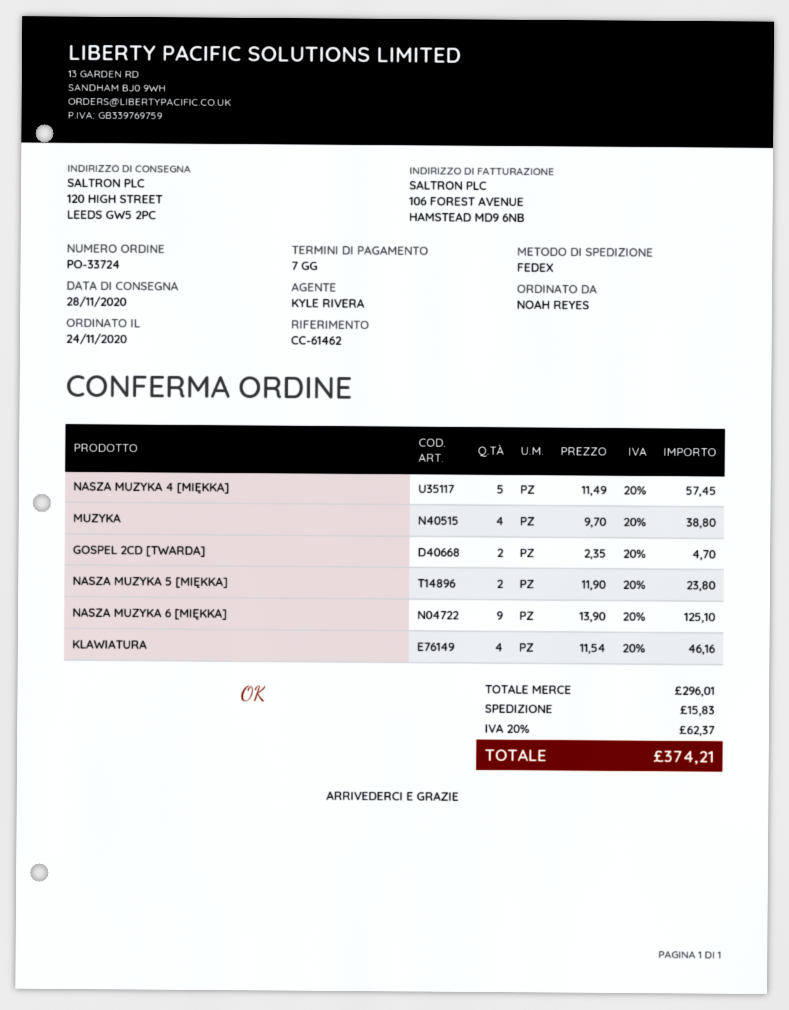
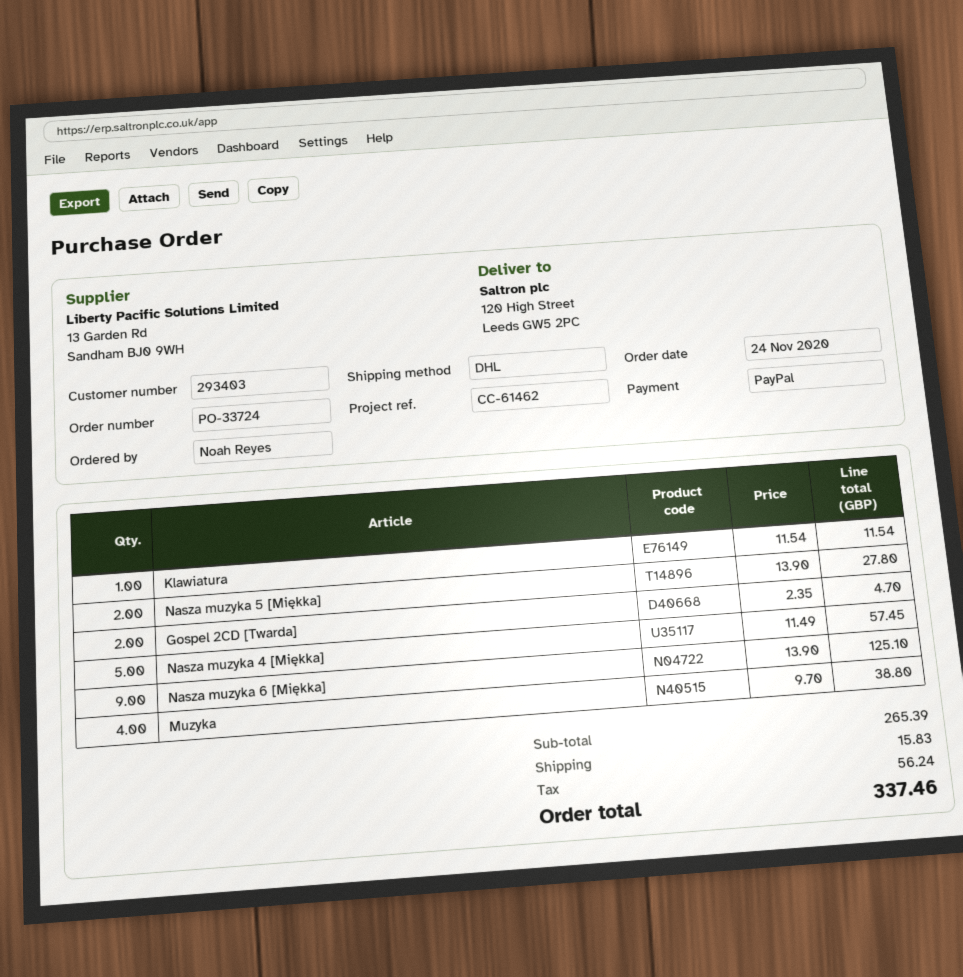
shipping method: FedEx -> DHL
NASZA MUZYKA 5 [MIĘKKA]: 2 x 11.90 = 23.80 -> 2 x 13.90 = 27.80
KLAWIATURA: 4 x 11.54 = 46.16 -> 1 x 11.54 = 11.54
subtotal: 296.01 -> 265.39
tax: 62.37 -> 56.24
total: 374.21 -> 337.46

